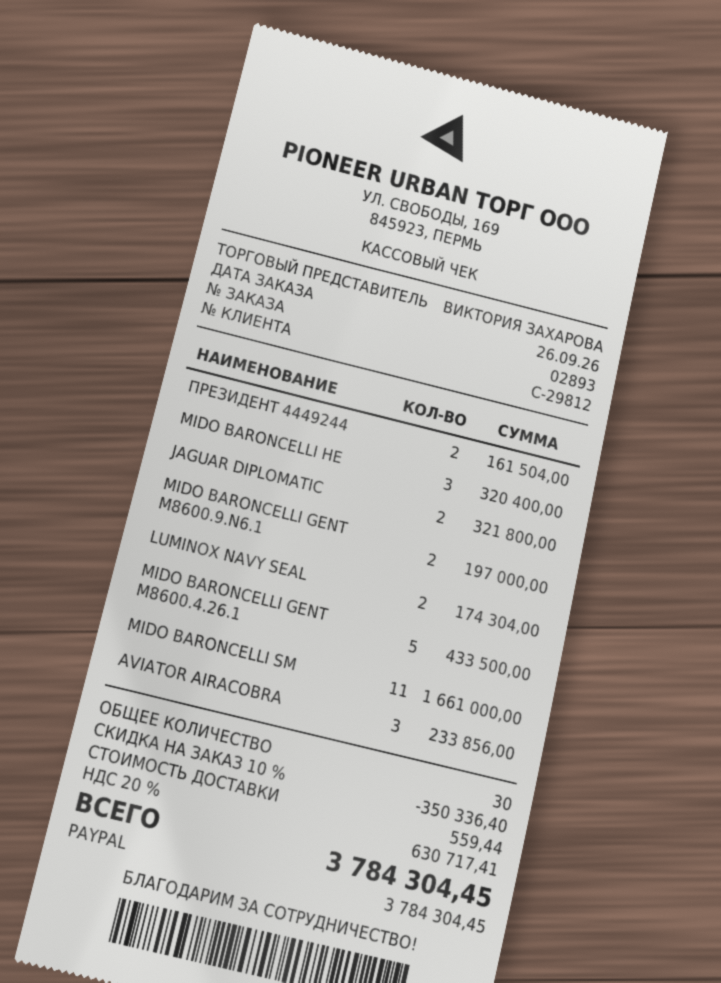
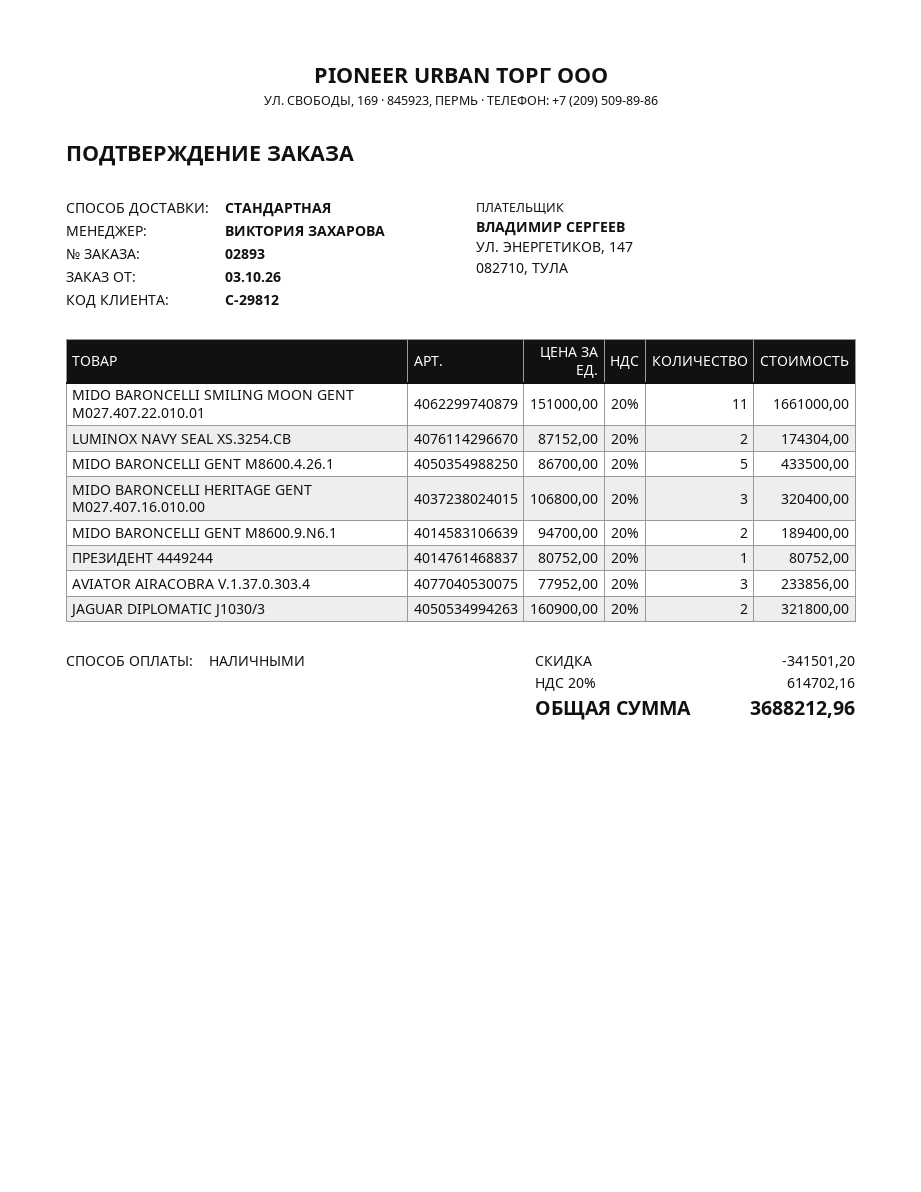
order date: 2026-09-26 -> 2026-10-03
payment method: PayPal -> cash
ПРЕЗИДЕНТ 4449244: 2 for 161504.00 -> 1 for 80752.00
MIDO BARONCELLI GENT M8600.9.N6.1: 2 for 197000.00 -> 2 for 189400.00
discount: 350336.40 -> 341501.20
shipping: 559.44 -> none
tax: 20% = 630717.41 -> 20% = 614702.16
total: 3784304.45 -> 3688212.96

